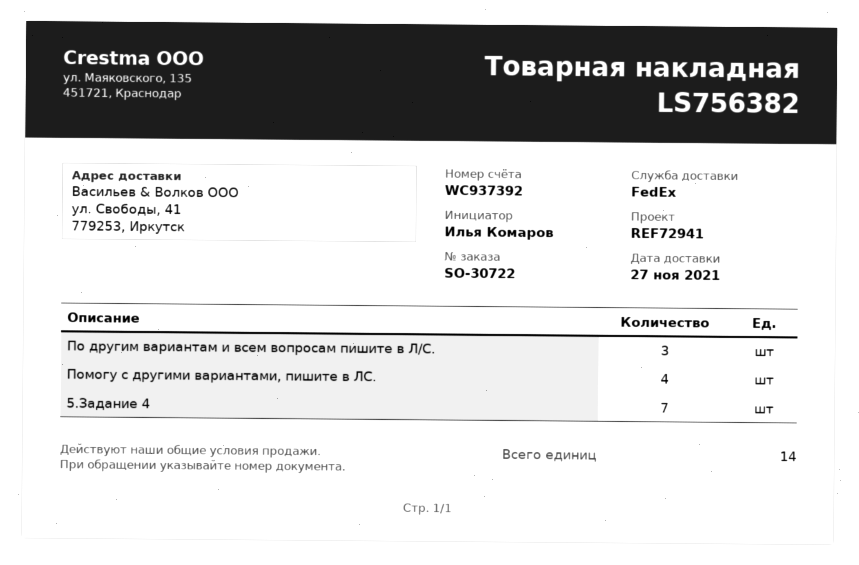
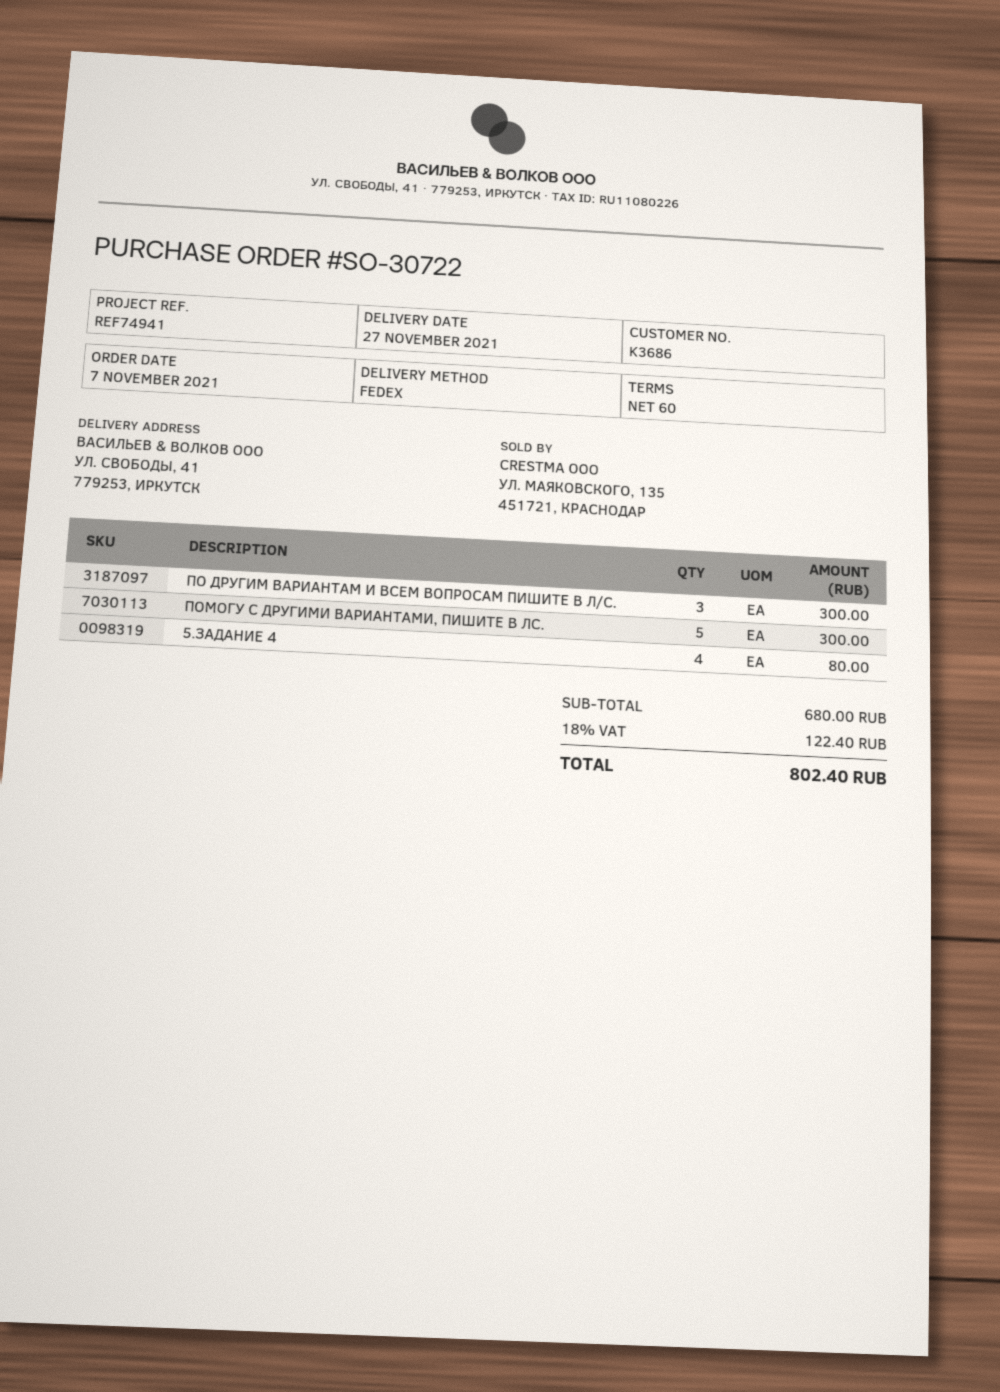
reference: REF72941 -> REF74941
Помогу с другими вариантами, пишите в ЛС.: 4 -> 5
5.Задание 4: 7 -> 4

